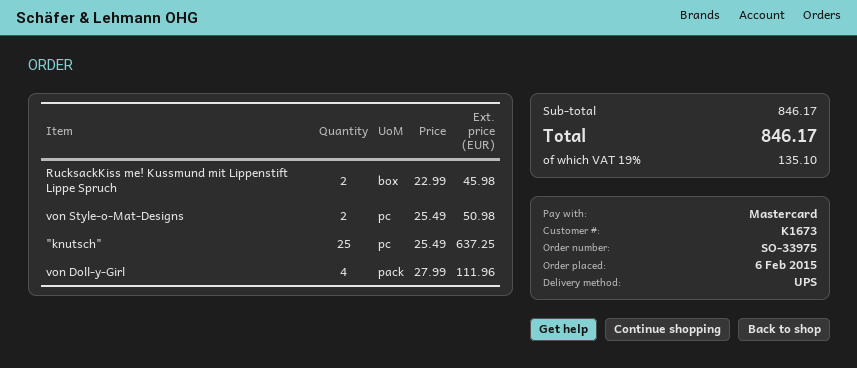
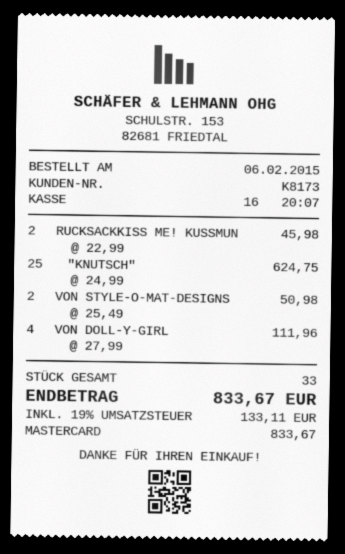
customer number: K1673 -> K8173
"knutsch": 25 x 25.49 = 637.25 -> 25 x 24.99 = 624.75
tax: 19% = 135.10 -> 19% = 133.11
total: 846.17 -> 833.67

